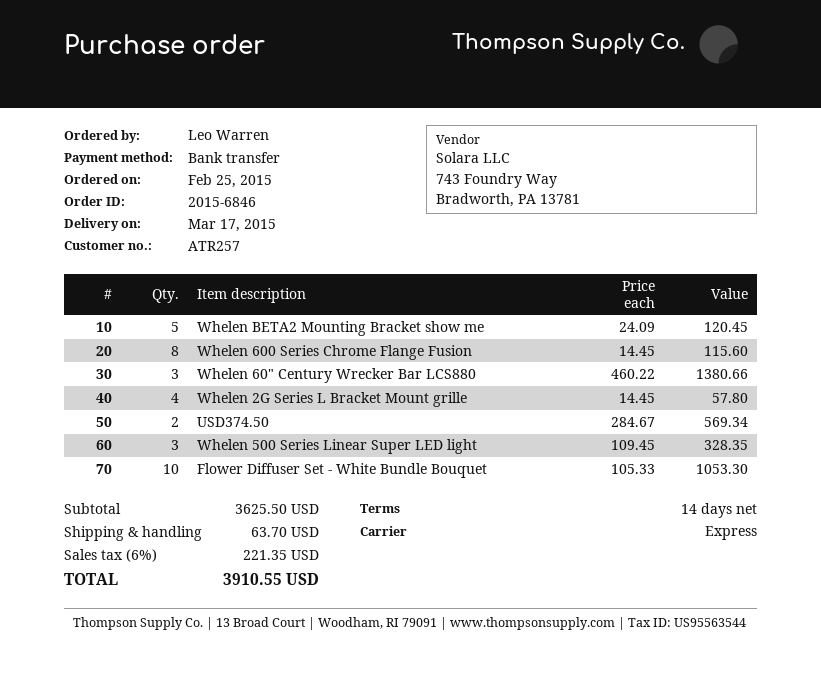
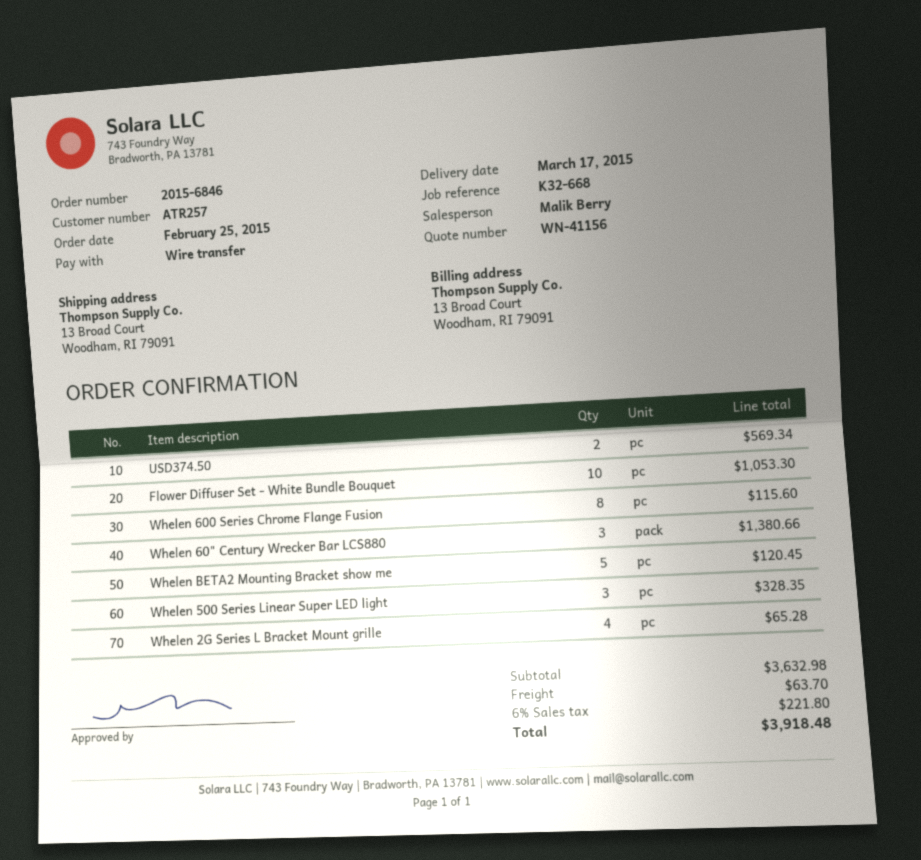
Whelen 2G Series L Bracket Mount grille: 4 for 57.80 -> 4 for 65.28
subtotal: 3625.50 -> 3632.98
tax: 6% = 221.35 -> 6% = 221.80
total: 3910.55 -> 3918.48

